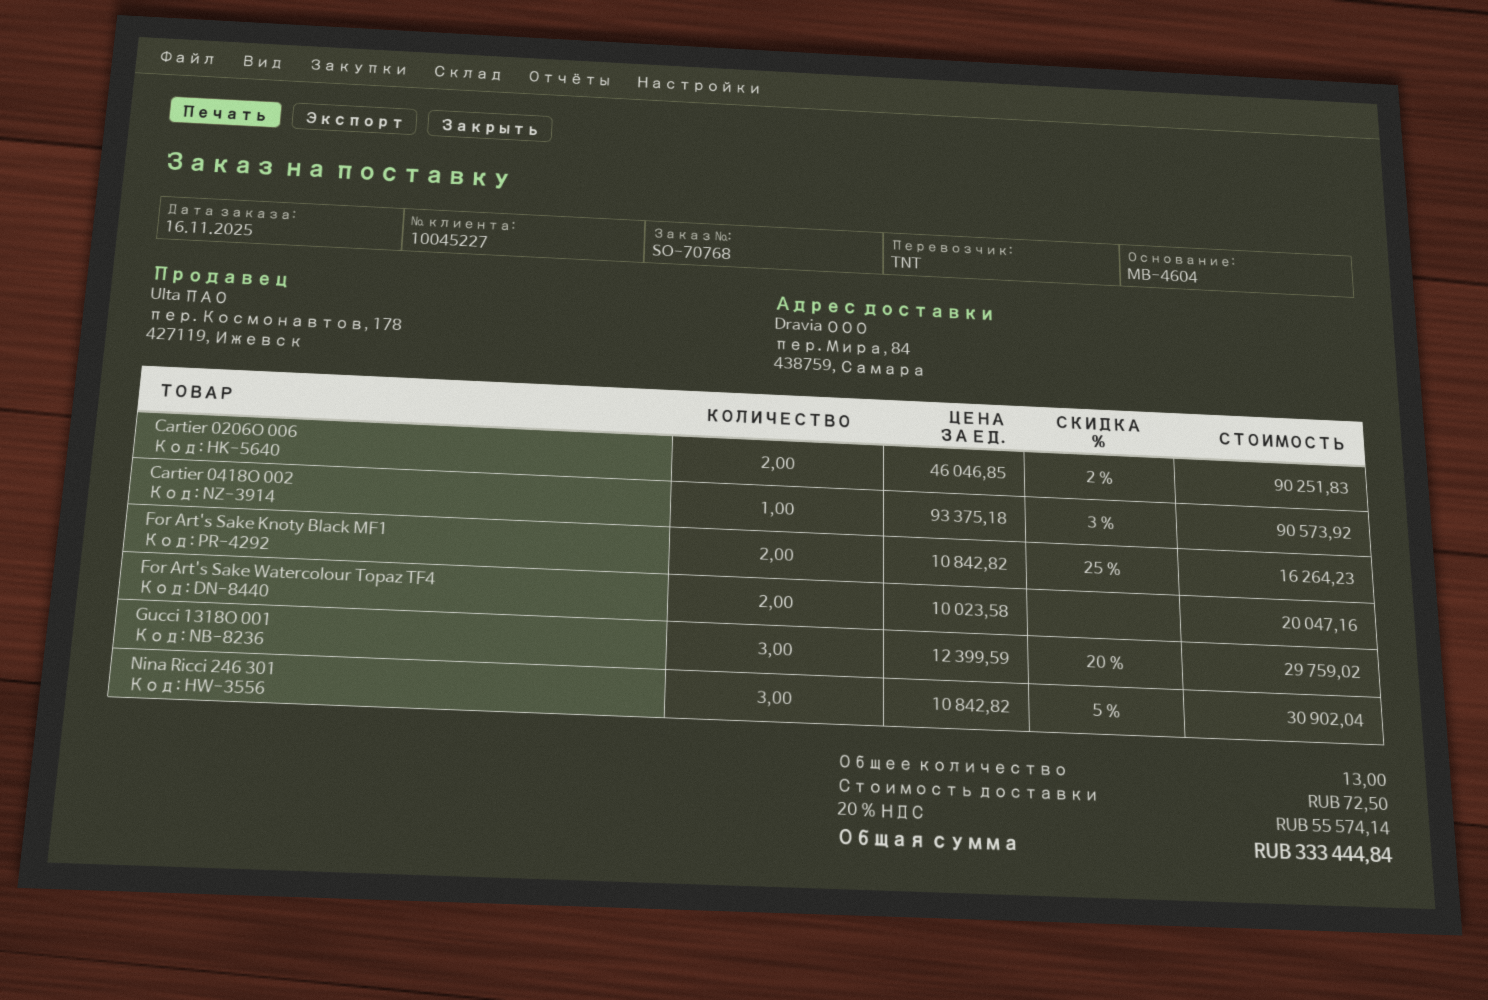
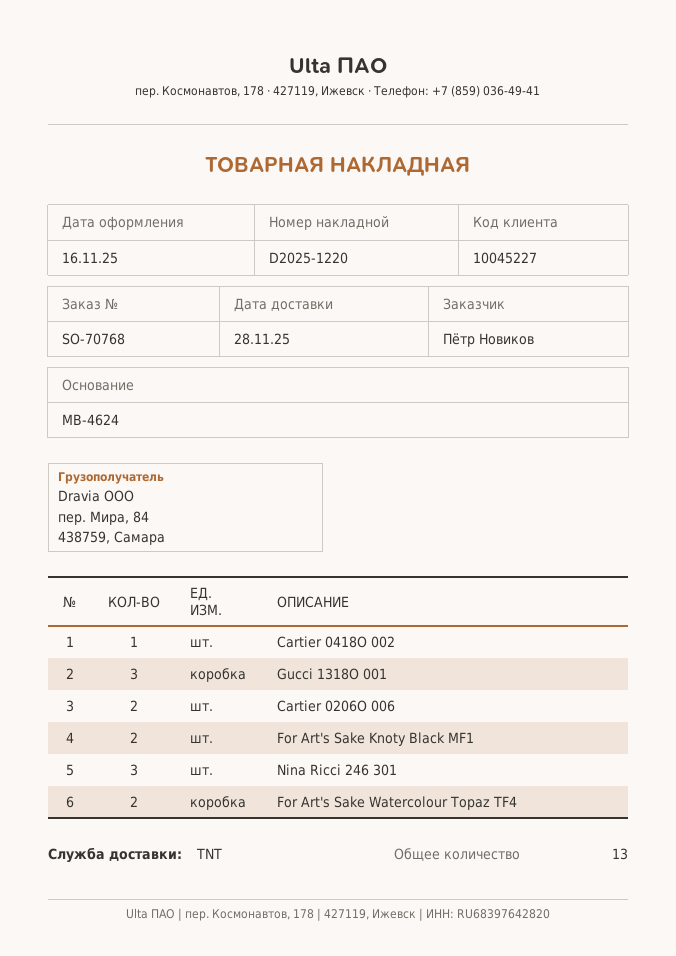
reference: MB-4604 -> MB-4624

